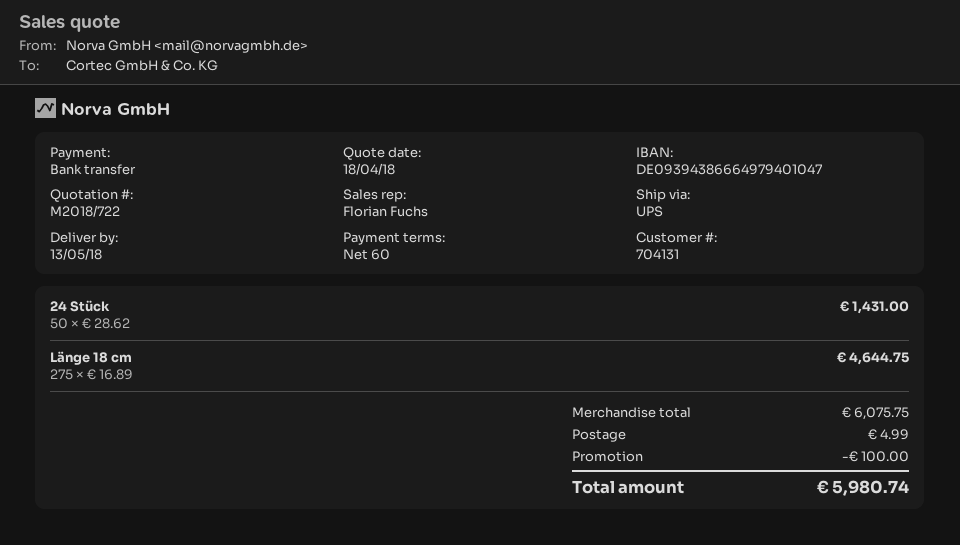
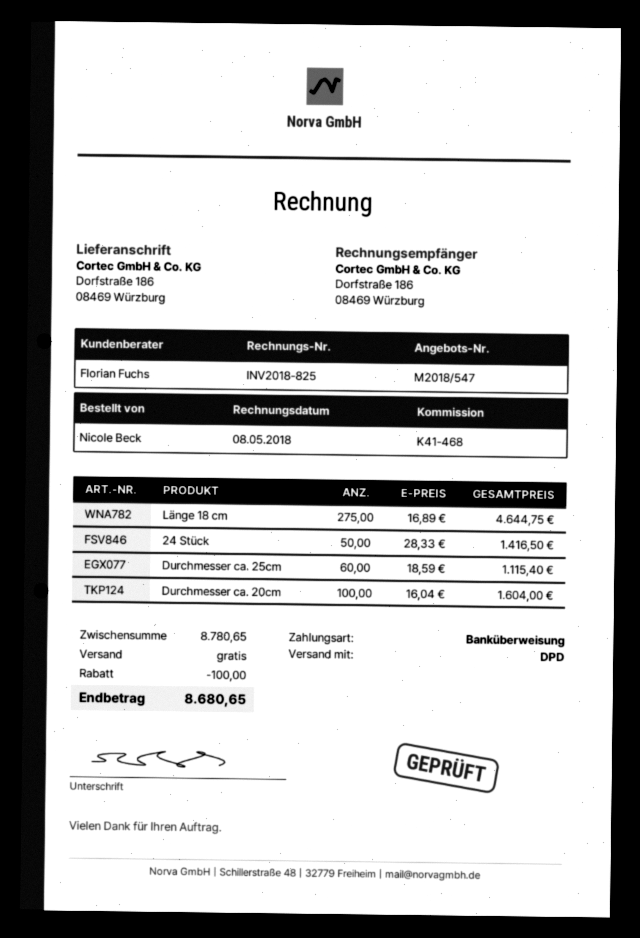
quote number: M2018/722 -> M2018/547
shipping method: UPS -> DPD
24 Stück: 50 x 28.62 = 1431.00 -> 50 x 28.33 = 1416.50
Durchmesser ca. 25cm: none -> 60 x 18.59 = 1115.40
Durchmesser ca. 20cm: none -> 100 x 16.04 = 1604.00
subtotal: 6075.75 -> 8780.65
shipping: 4.99 -> 0.00
total: 5980.74 -> 8680.65

